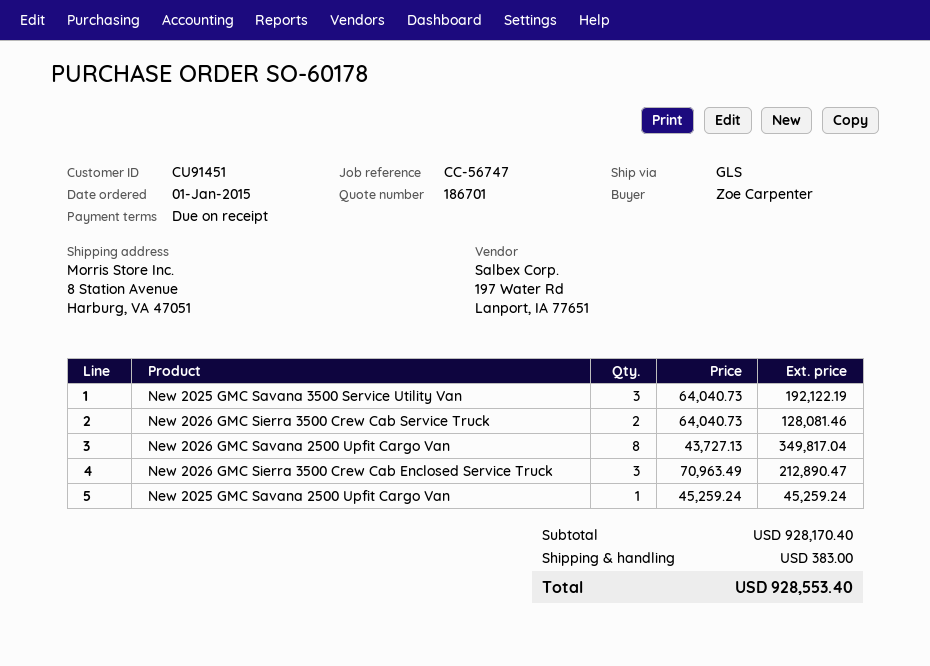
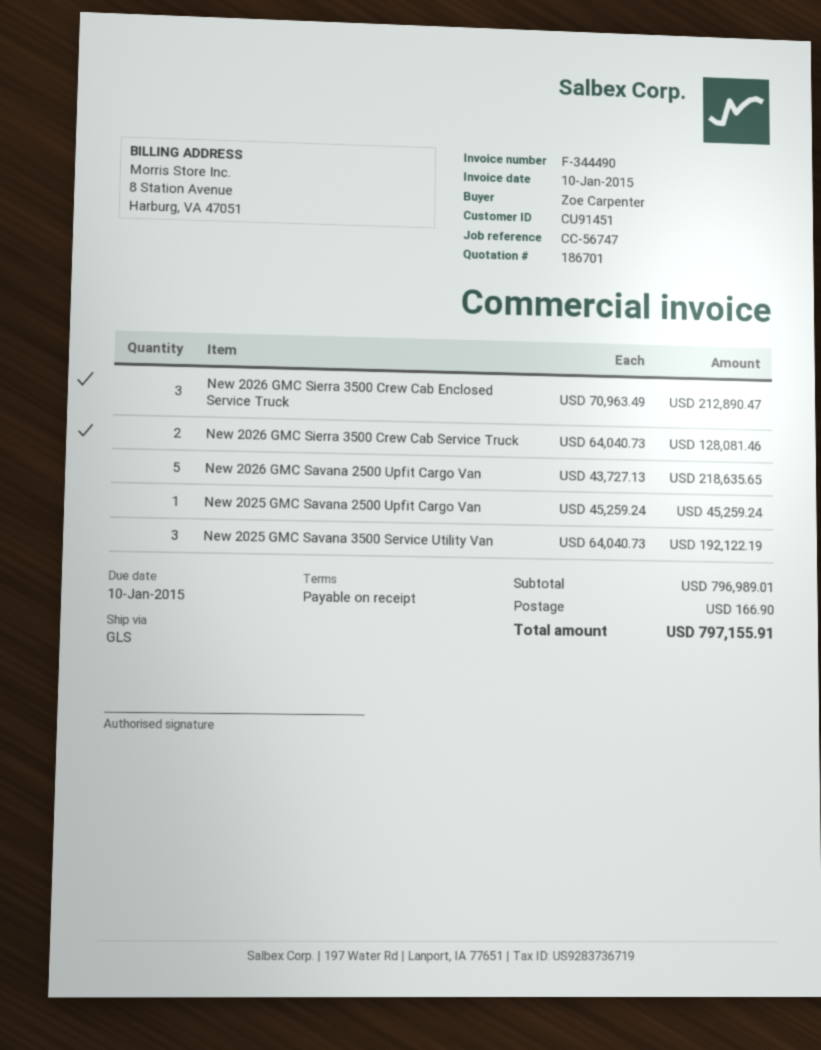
New 2026 GMC Savana 2500 Upfit Cargo Van: 8 x 43727.13 = 349817.04 -> 5 x 43727.13 = 218635.65
subtotal: 928170.40 -> 796989.01
shipping: 383.00 -> 166.90
total: 928553.40 -> 797155.91

